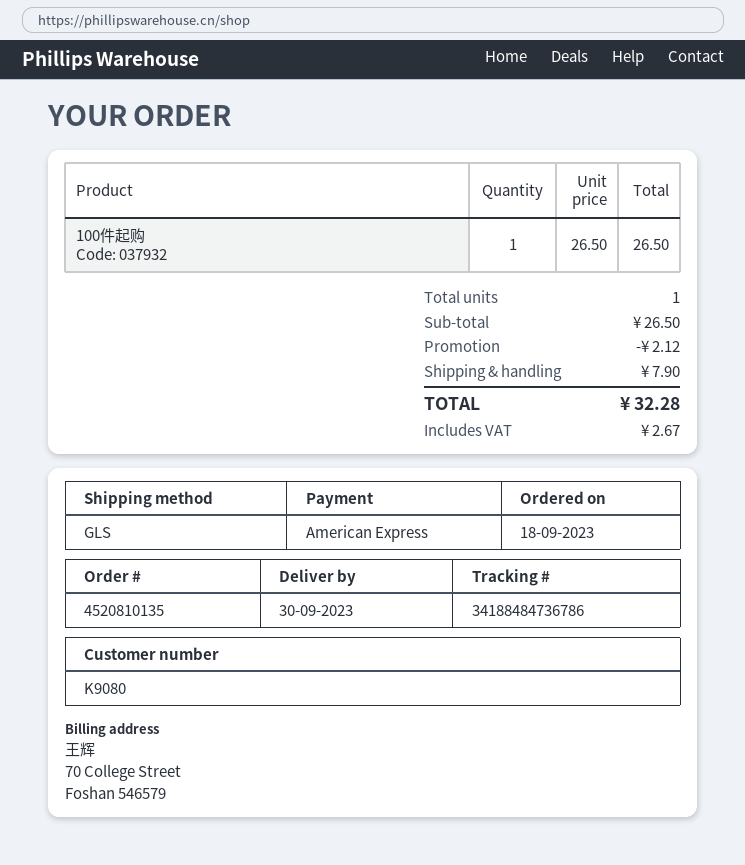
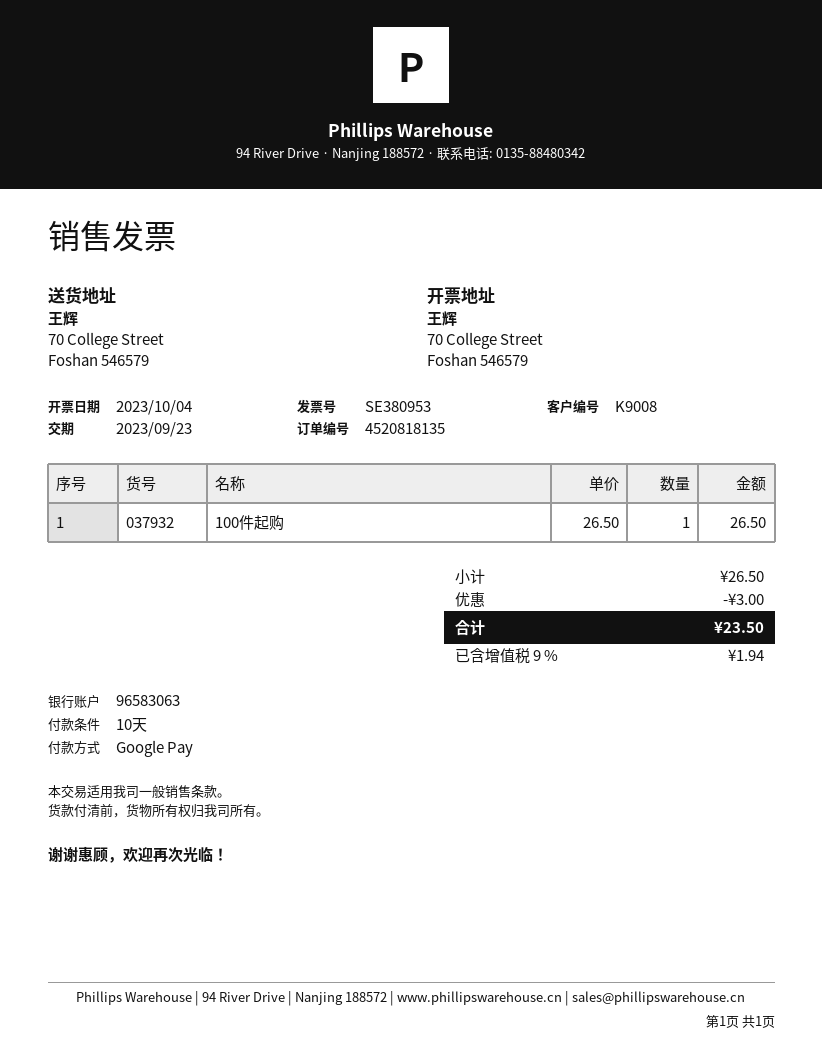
order number: 4520810135 -> 4520818135
delivery date: 2023-09-30 -> 2023-09-23
customer number: K9080 -> K9008
payment method: American Express -> Google Pay
discount: 2.12 -> 3.00
shipping: 7.90 -> none
tax: 2.67 -> 1.94
total: 32.28 -> 23.50

